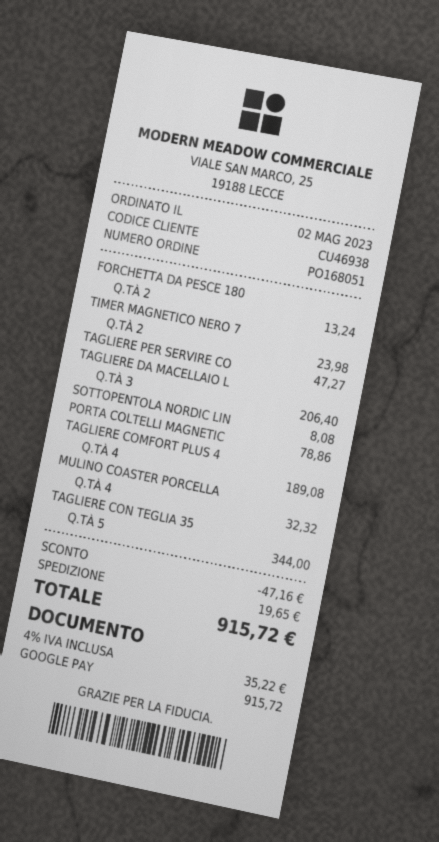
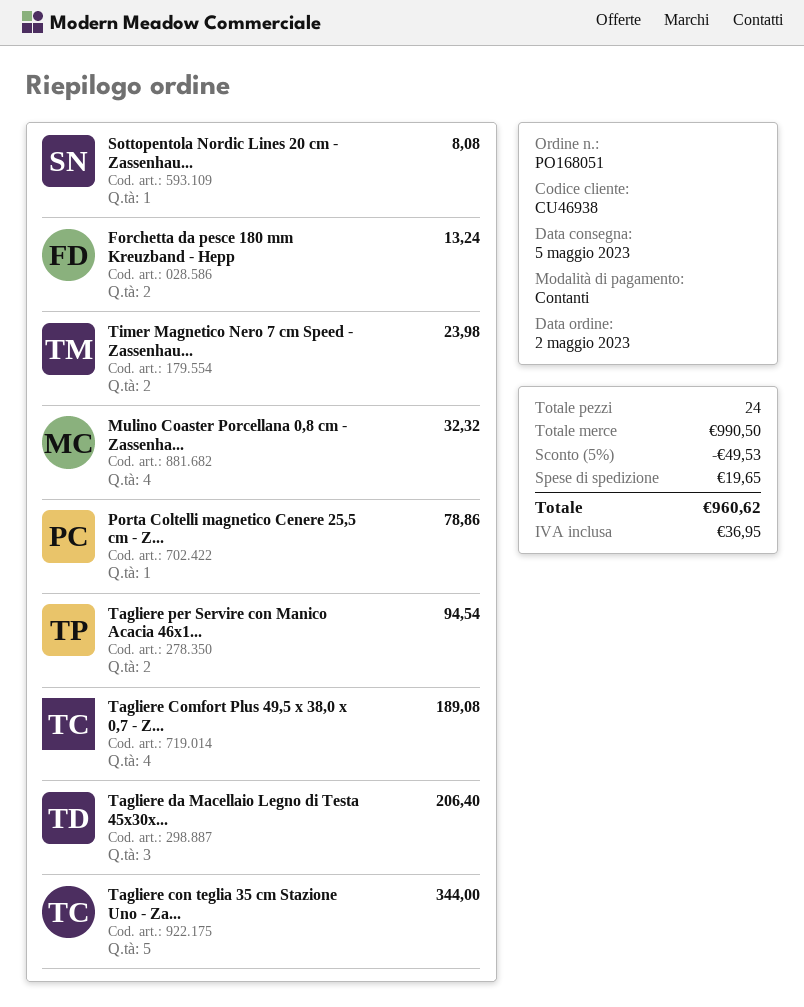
payment method: Google Pay -> cash
TAGLIERE PER SERVIRE CO: 1 for 47.27 -> 2 for 94.54
discount: 47.16 -> 49.53
tax: 35.22 -> 36.95
total: 915.72 -> 960.62

